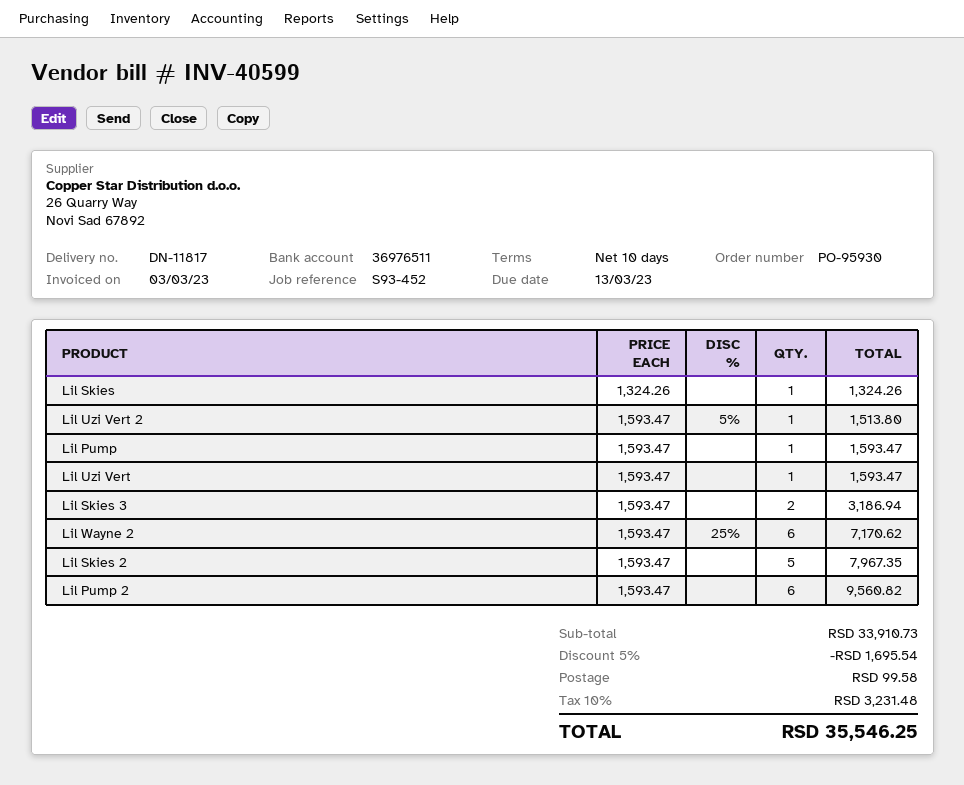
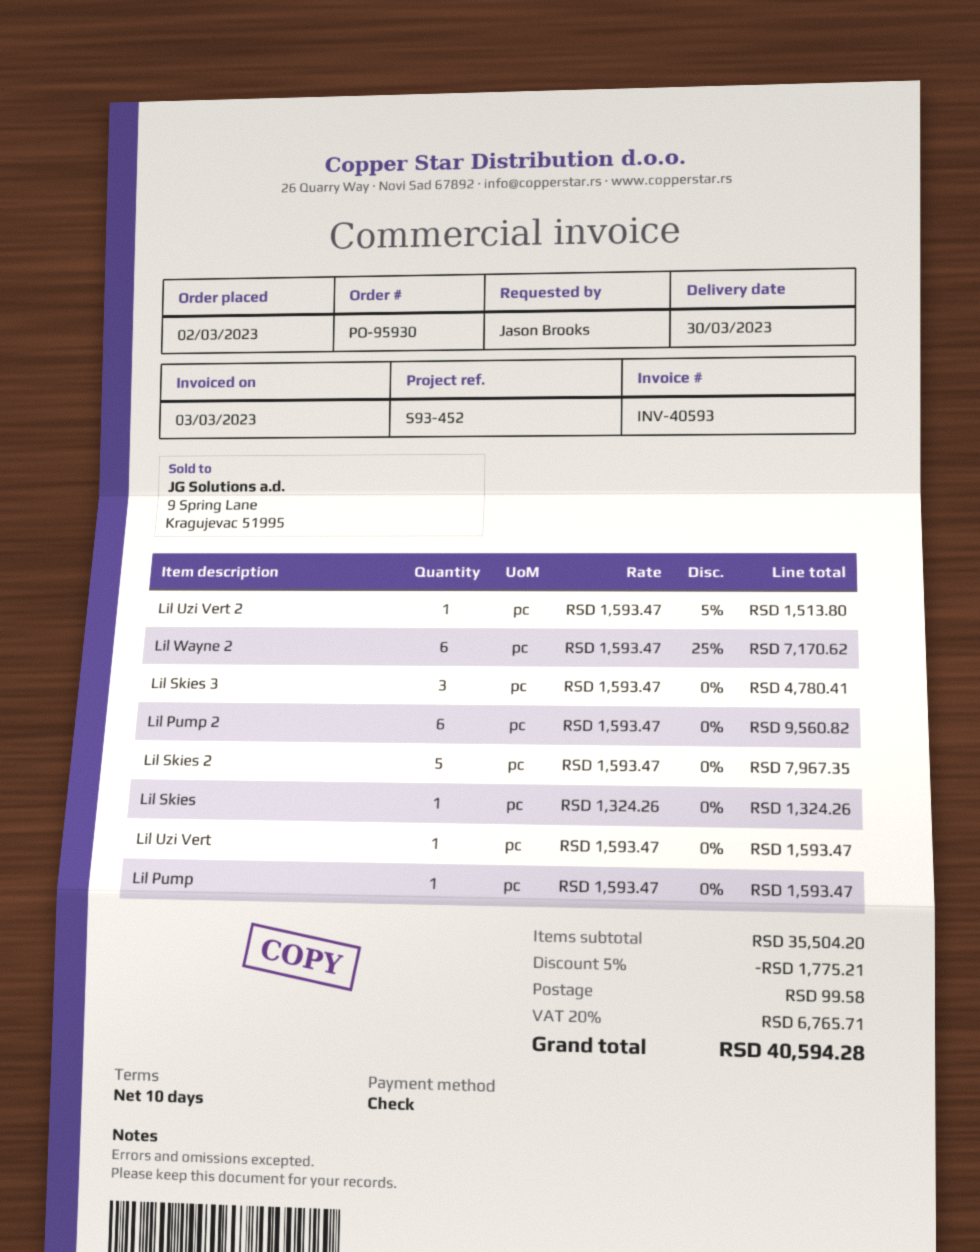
invoice number: INV-40599 -> INV-40593
Lil Skies 3: 2 x 1593.47 = 3186.94 -> 3 x 1593.47 = 4780.41
subtotal: 33910.73 -> 35504.20
discount: 5% = 1695.54 -> 5% = 1775.21
tax: 10% = 3231.48 -> 20% = 6765.71
total: 35546.25 -> 40594.28

